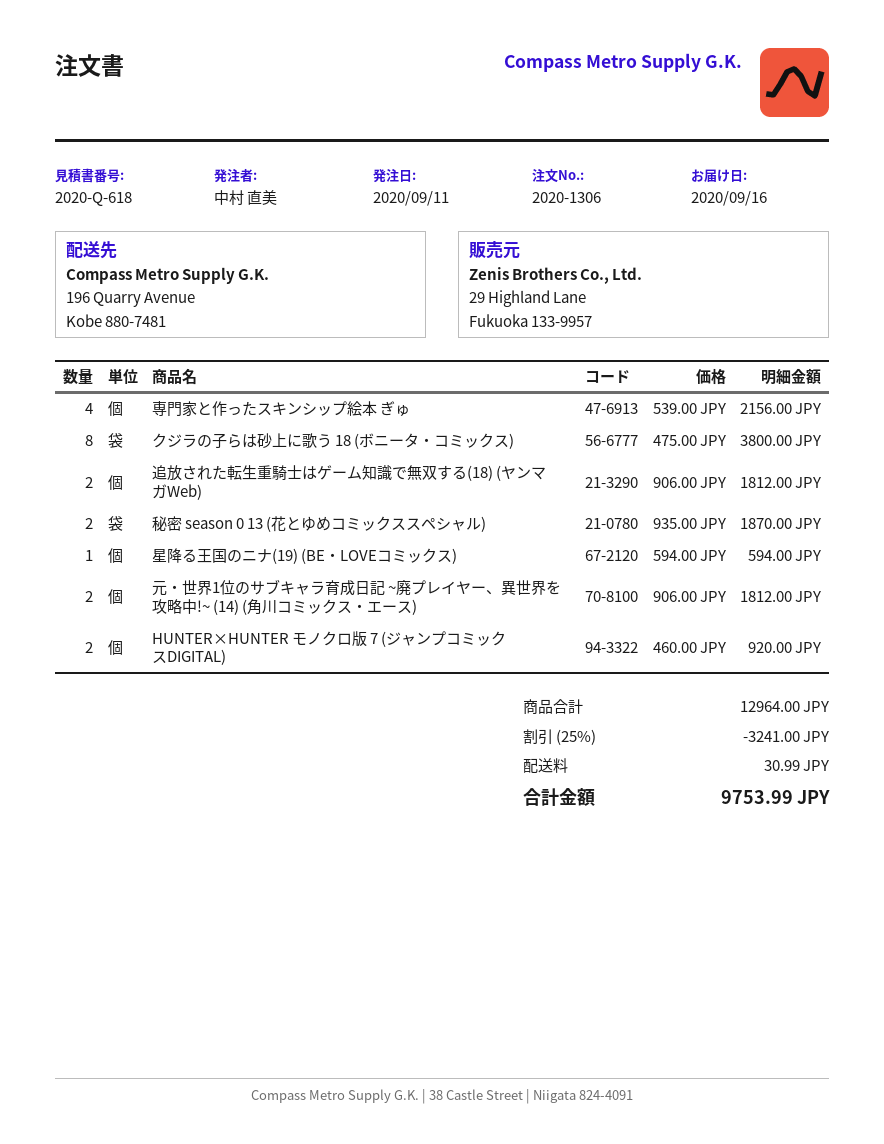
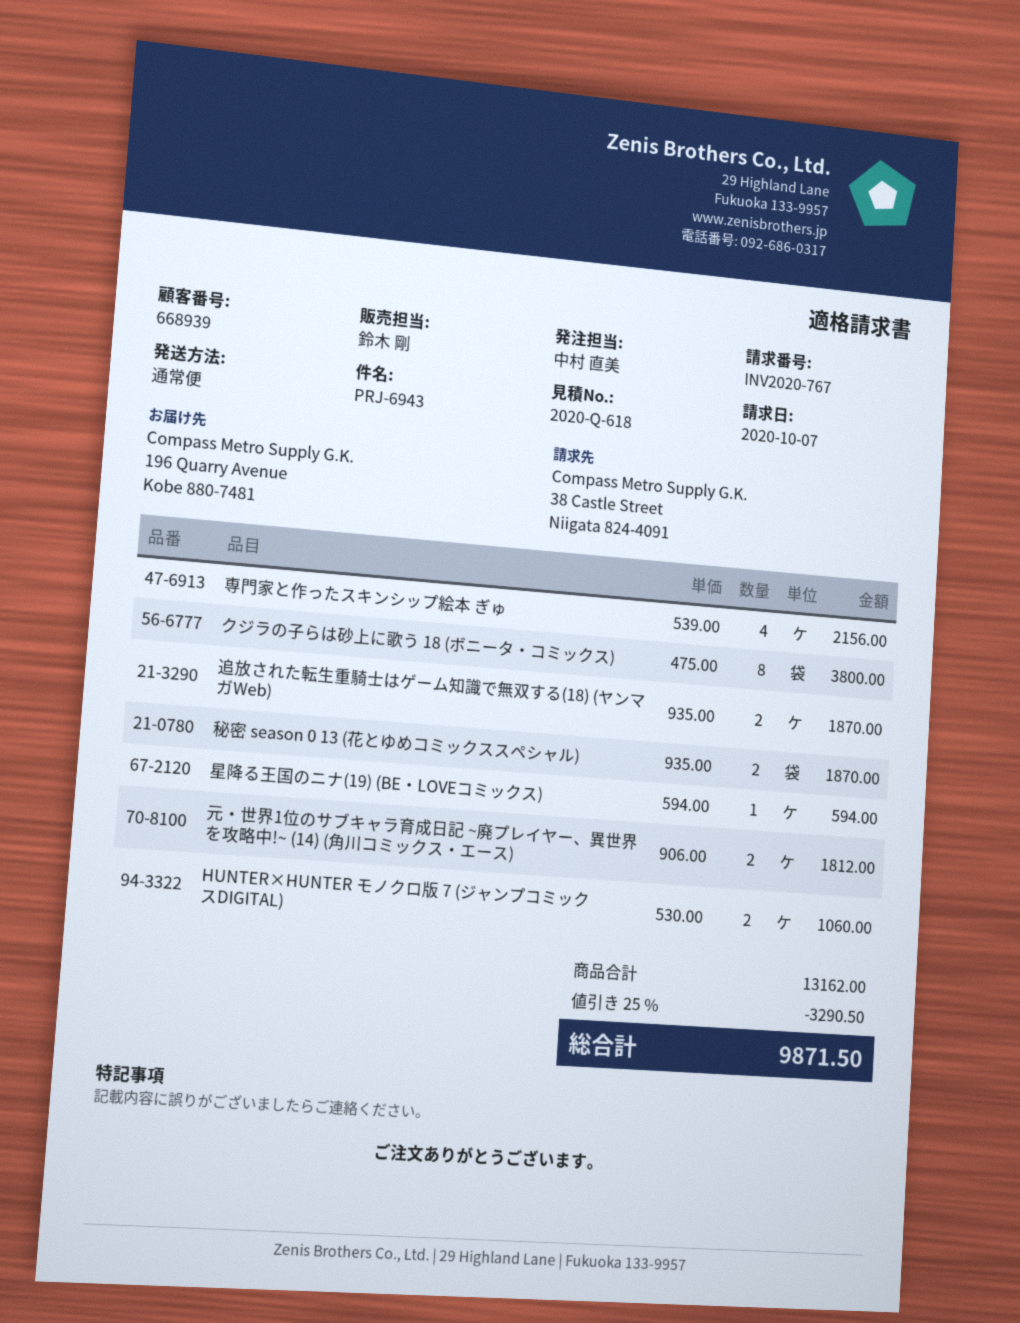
追放された転生重騎士はゲーム知識で無双する(18) (ヤンマガWeb): 2 x 906.00 = 1812.00 -> 2 x 935.00 = 1870.00
HUNTER×HUNTER モノクロ版 7 (ジャンプコミックスDIGITAL): 2 x 460.00 = 920.00 -> 2 x 530.00 = 1060.00
subtotal: 12964.00 -> 13162.00
discount: 25% = 3241.00 -> 25% = 3290.50
shipping: 30.99 -> none
total: 9753.99 -> 9871.50

